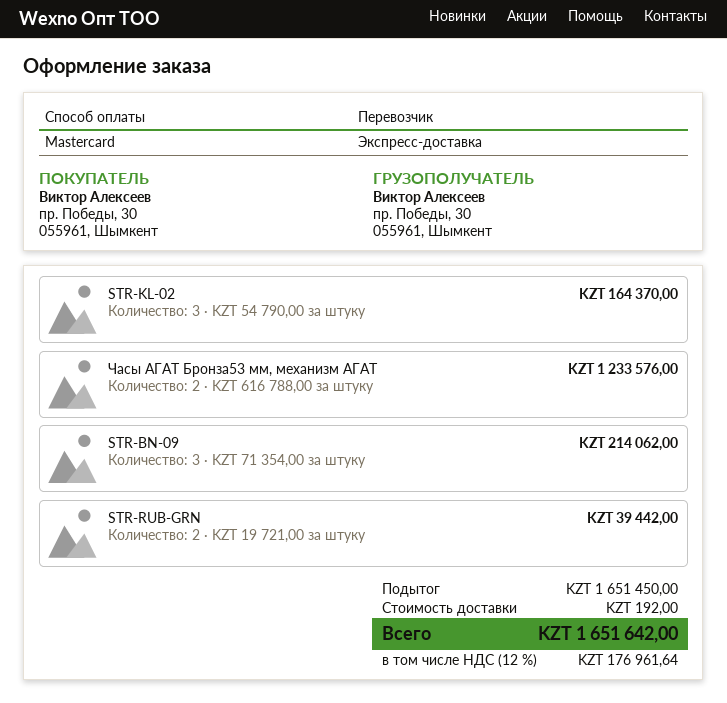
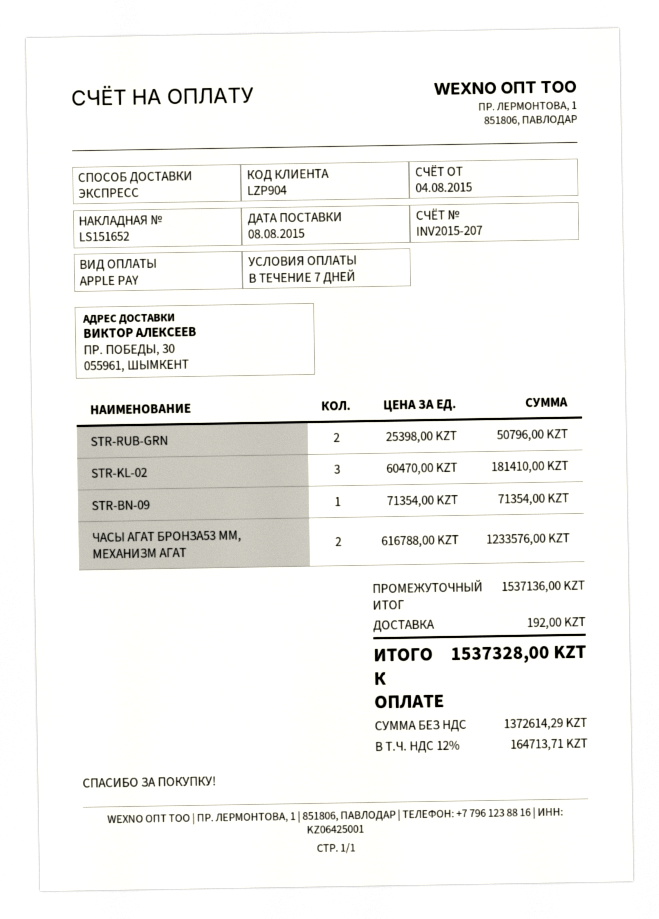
payment method: Mastercard -> Apple Pay
STR-KL-02: 3 x 54790.00 = 164370.00 -> 3 x 60470.00 = 181410.00
STR-BN-09: 3 x 71354.00 = 214062.00 -> 1 x 71354.00 = 71354.00
STR-RUB-GRN: 2 x 19721.00 = 39442.00 -> 2 x 25398.00 = 50796.00
subtotal: 1651450.00 -> 1537136.00
tax: 12% = 176961.64 -> 12% = 164713.71
total: 1651642.00 -> 1537328.00

